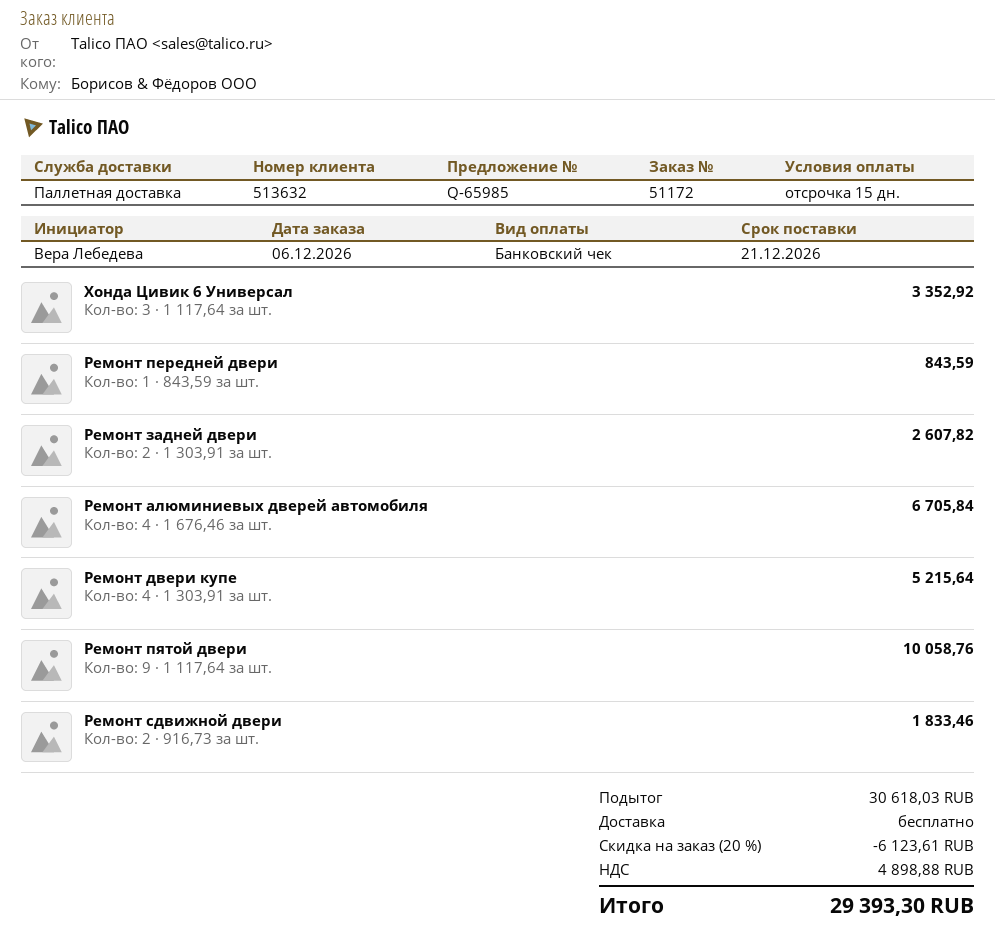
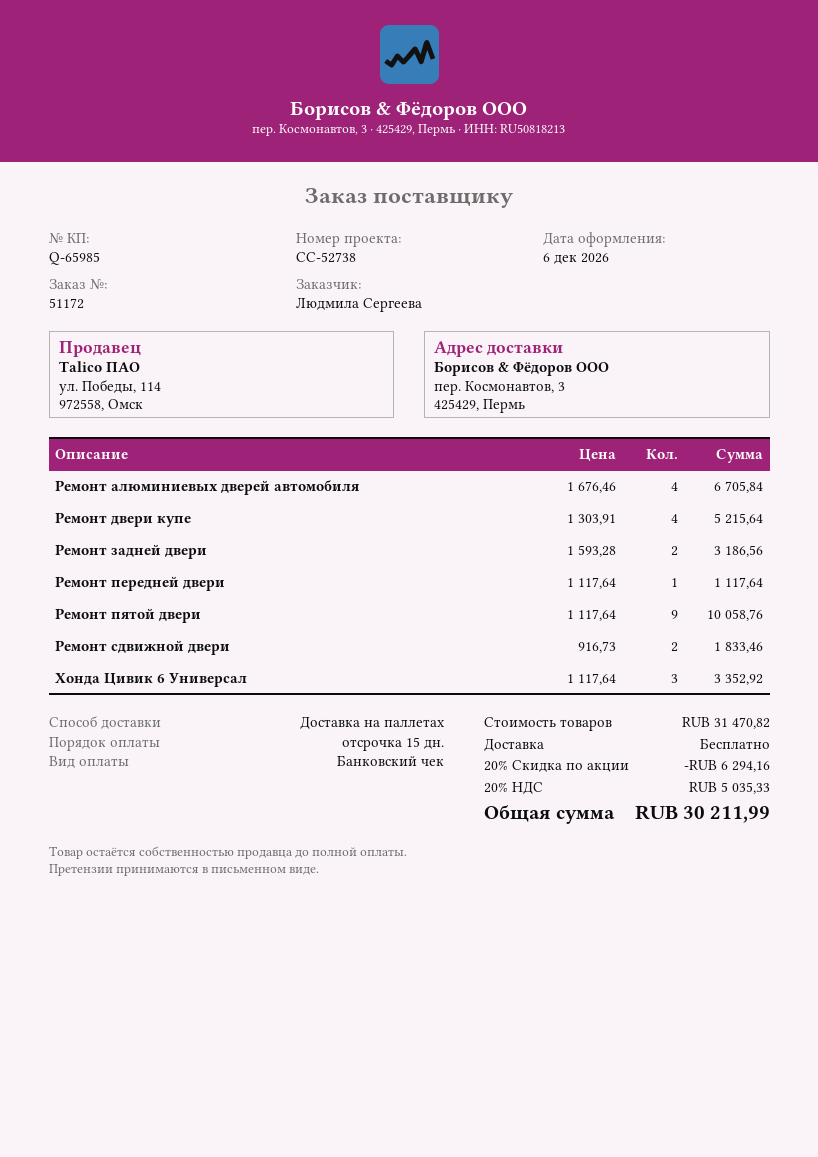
ordered by: Вера Лебедева -> Людмила Сергеева
Ремонт передней двери: 1 x 843.59 = 843.59 -> 1 x 1117.64 = 1117.64
Ремонт задней двери: 2 x 1303.91 = 2607.82 -> 2 x 1593.28 = 3186.56
subtotal: 30618.03 -> 31470.82
discount: 20% = 6123.61 -> 20% = 6294.16
tax: 4898.88 -> 5035.33
total: 29393.30 -> 30211.99

